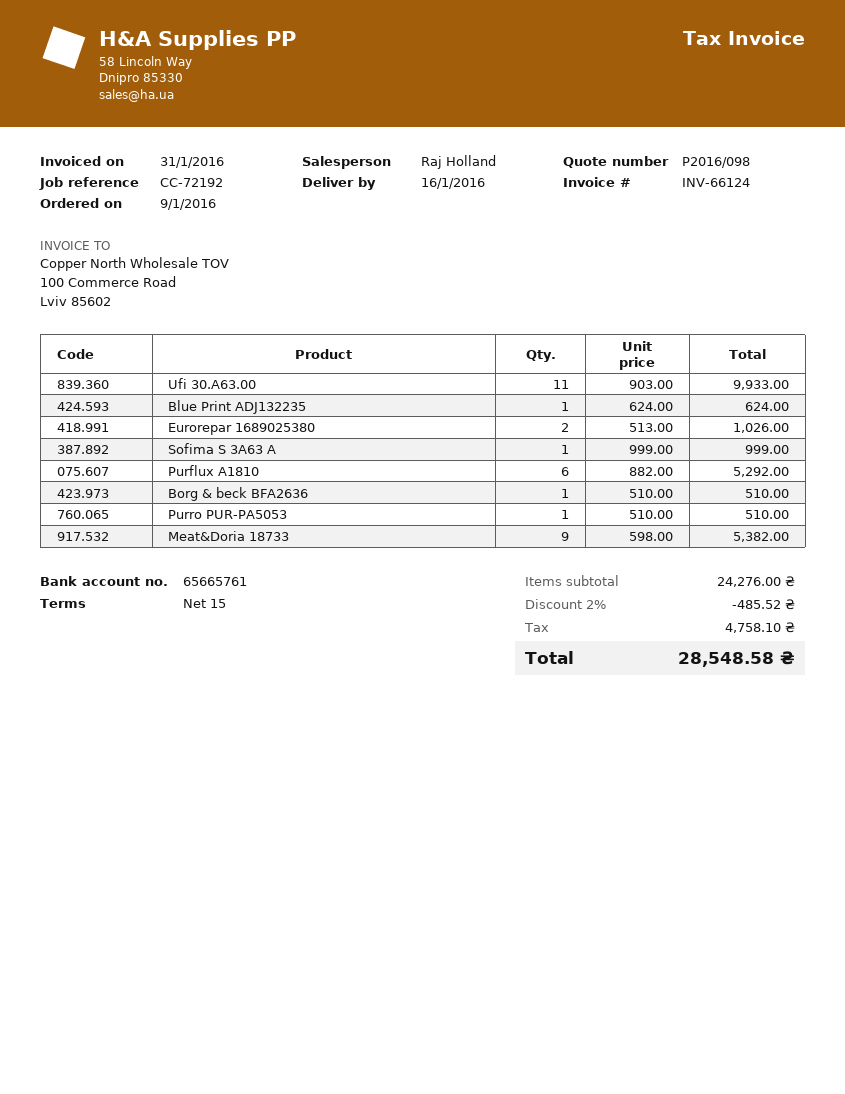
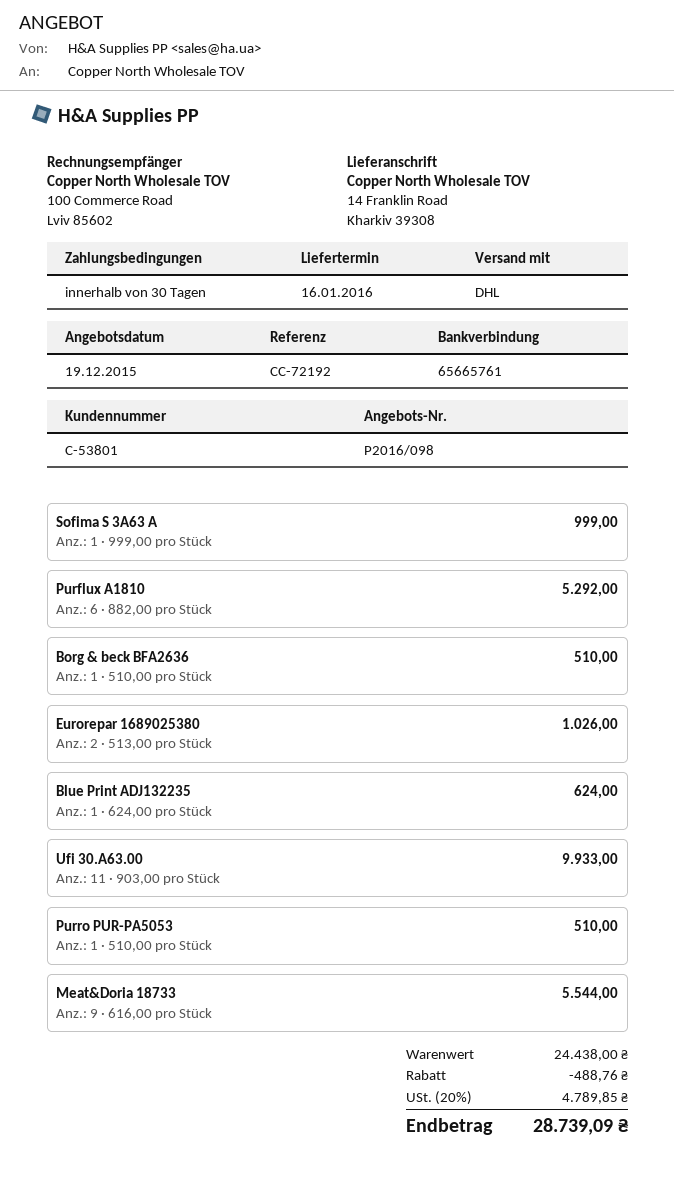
payment terms: 15 days -> 30 days
Meat&Doria 18733: 9 x 598.00 = 5382.00 -> 9 x 616.00 = 5544.00
subtotal: 24276.00 -> 24438.00
discount: 485.52 -> 488.76
tax: 4758.10 -> 4789.85
total: 28548.58 -> 28739.09

